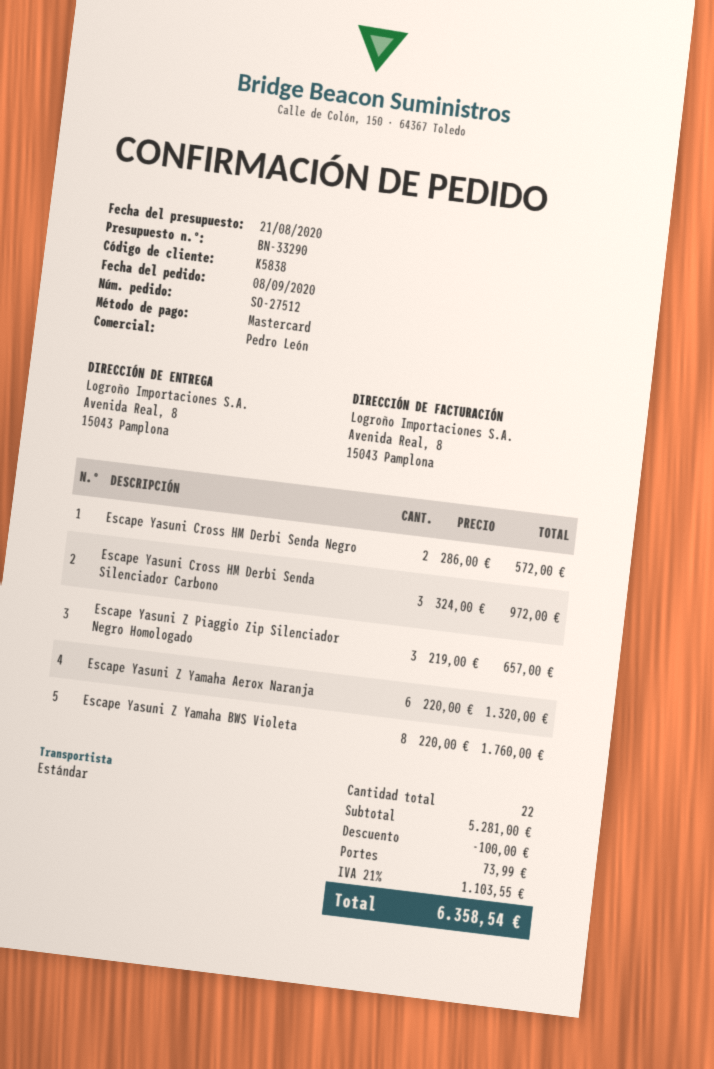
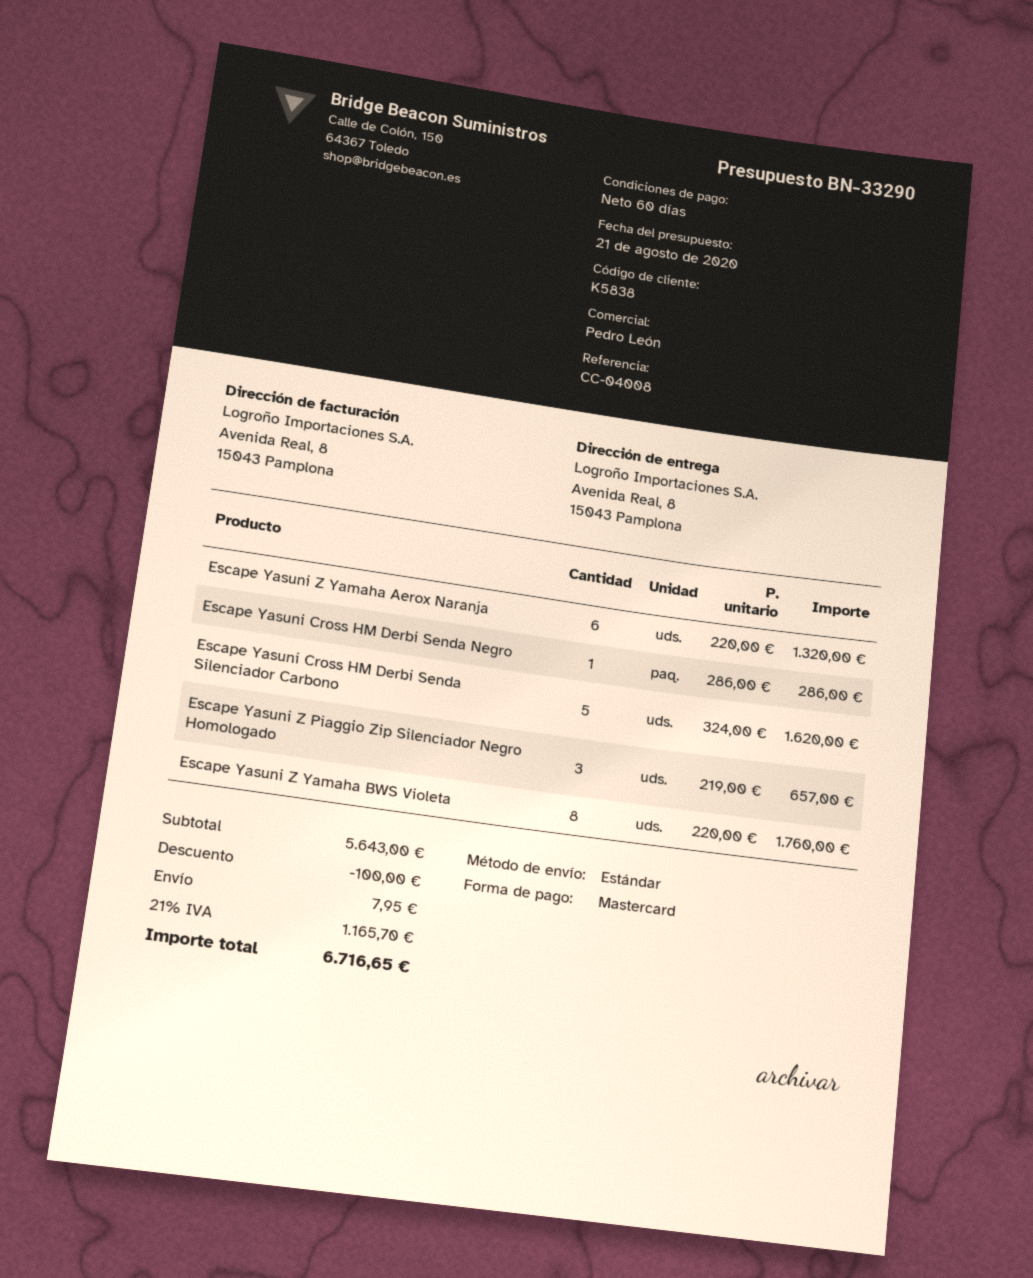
Escape Yasuni Cross HM Derbi Senda Negro: 2 x 286.00 = 572.00 -> 1 x 286.00 = 286.00
Escape Yasuni Cross HM Derbi Senda Silenciador Carbono: 3 x 324.00 = 972.00 -> 5 x 324.00 = 1620.00
subtotal: 5281.00 -> 5643.00
shipping: 73.99 -> 7.95
tax: 21% = 1103.55 -> 21% = 1165.70
total: 6358.54 -> 6716.65

